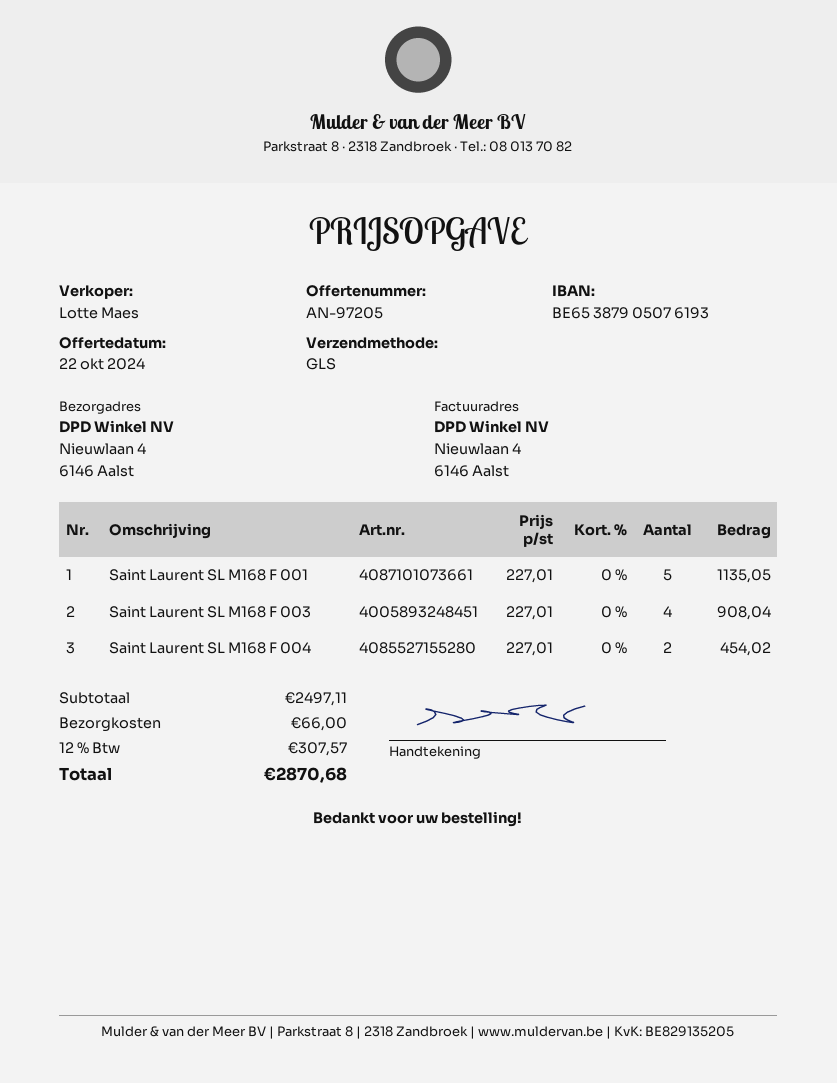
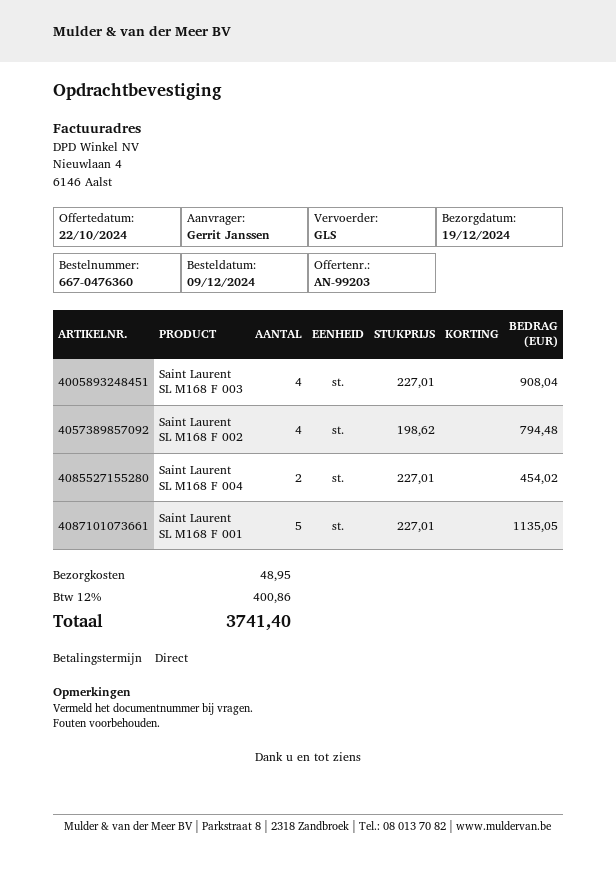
quote number: AN-97205 -> AN-99203
Saint Laurent SL M168 F 002: none -> 4 x 198.62 = 794.48
shipping: 66.00 -> 48.95
tax: 12% = 307.57 -> 12% = 400.86
total: 2870.68 -> 3741.40

